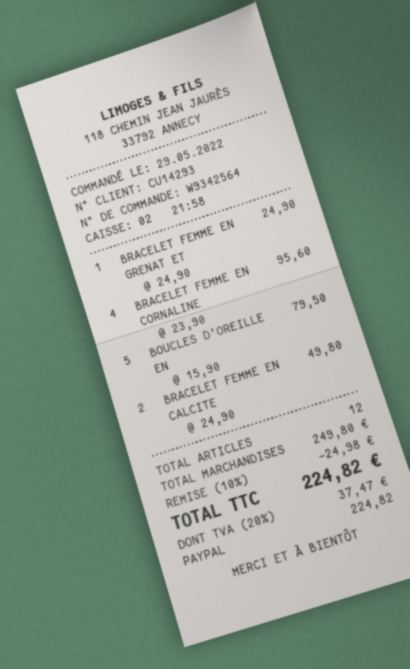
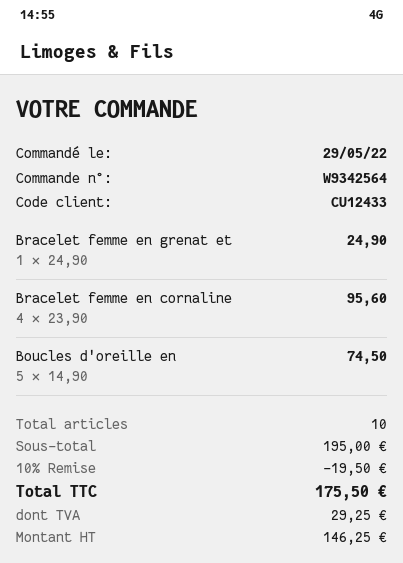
customer number: CU14293 -> CU12433
BOUCLES D'OREILLE EN: 5 x 15.90 = 79.50 -> 5 x 14.90 = 74.50
BRACELET FEMME EN CALCITE: 2 x 24.90 = 49.80 -> none
total quantity: 12 -> 10
subtotal: 249.80 -> 195.00
discount: 10% = 24.98 -> 10% = 19.50
tax: 37.47 -> 29.25
total: 224.82 -> 175.50

